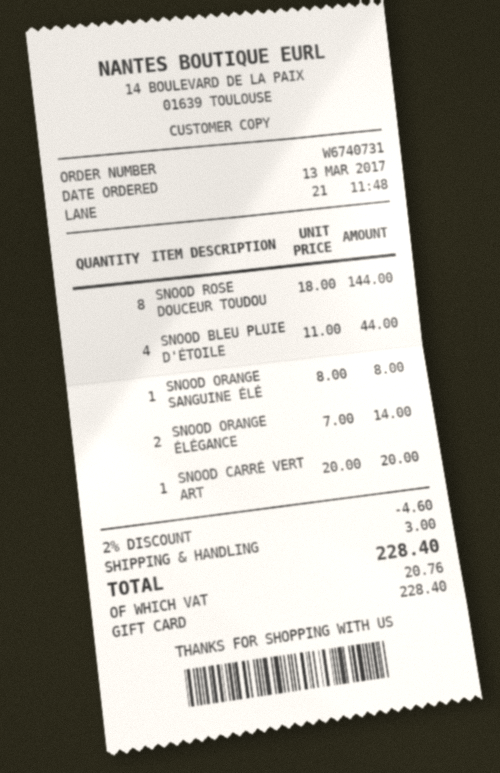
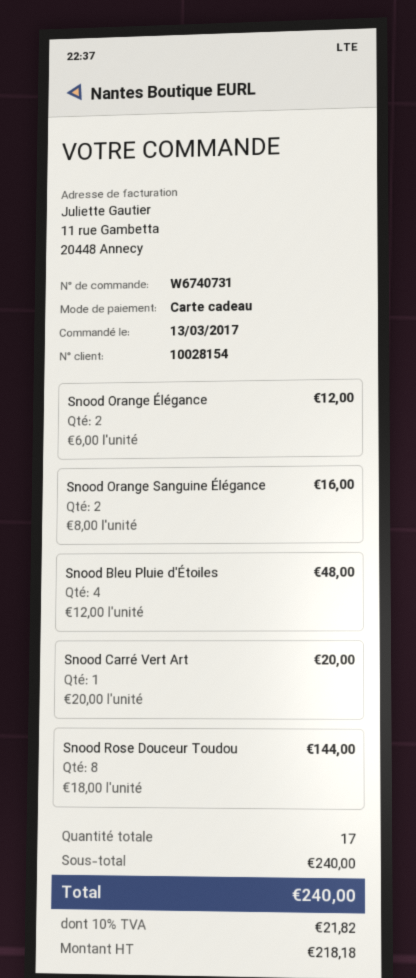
SNOOD BLEU PLUIE D'ÉTOILE: 4 x 11.00 = 44.00 -> 4 x 12.00 = 48.00
SNOOD ORANGE SANGUINE ÉLÉ: 1 x 8.00 = 8.00 -> 2 x 8.00 = 16.00
SNOOD ORANGE ÉLÉGANCE: 2 x 7.00 = 14.00 -> 2 x 6.00 = 12.00
discount: 2% = 4.60 -> none
shipping: 3.00 -> none
tax: 20.76 -> 21.82
total: 228.40 -> 240.00

